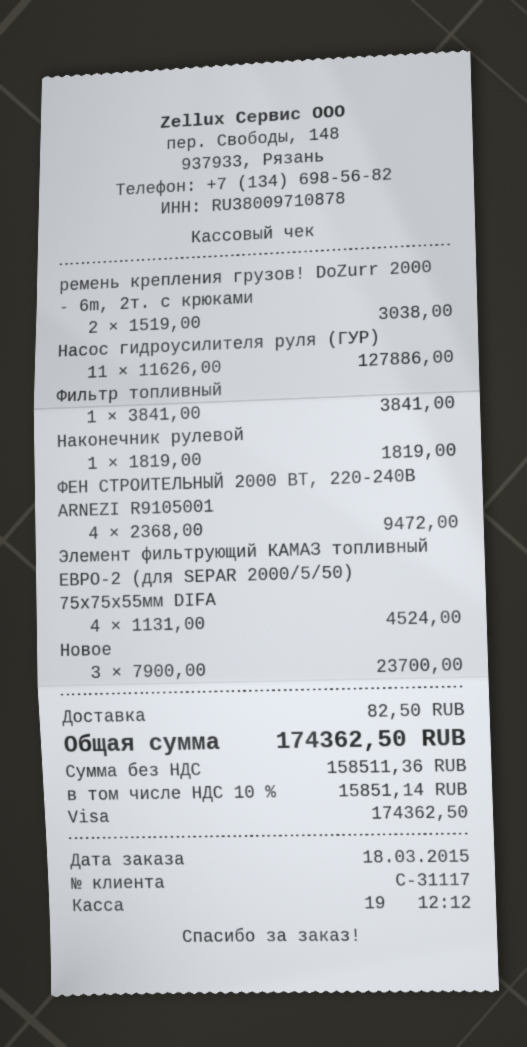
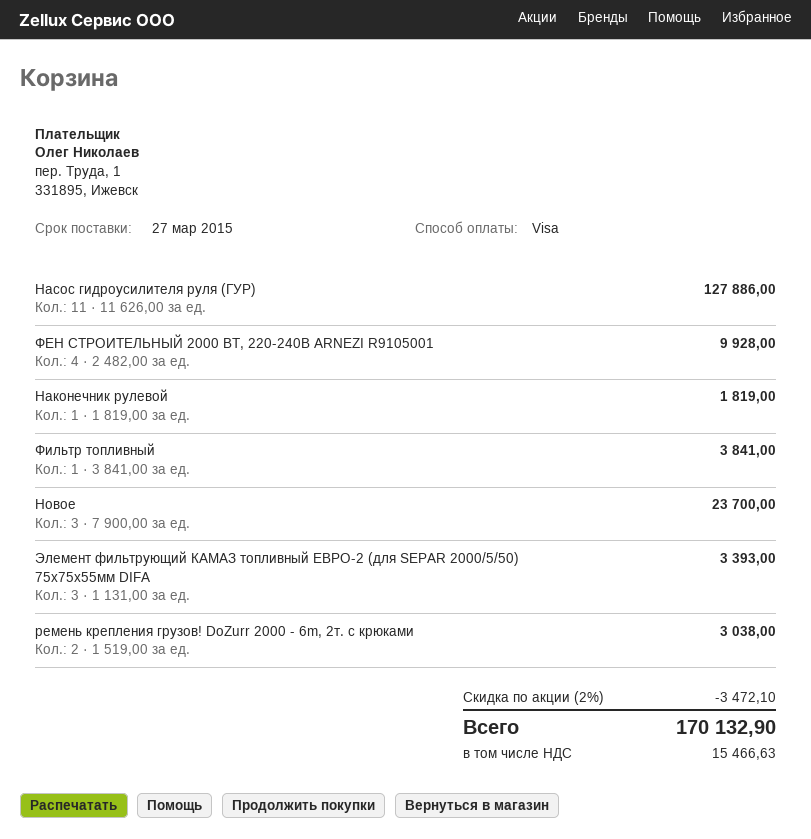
ФЕН СТРОИТЕЛЬНЫЙ 2000 ВТ, 220-240В ARNEZI R9105001: 4 x 2368.00 = 9472.00 -> 4 x 2482.00 = 9928.00
Элемент фильтрующий КАМАЗ топливный ЕВРО-2 (для SEPAR 2000/5/50) 75х75х55мм DIFA: 4 x 1131.00 = 4524.00 -> 3 x 1131.00 = 3393.00
discount: none -> 2% = 3472.10
shipping: 82.50 -> none
tax: 15851.14 -> 15466.63
total: 174362.50 -> 170132.90

